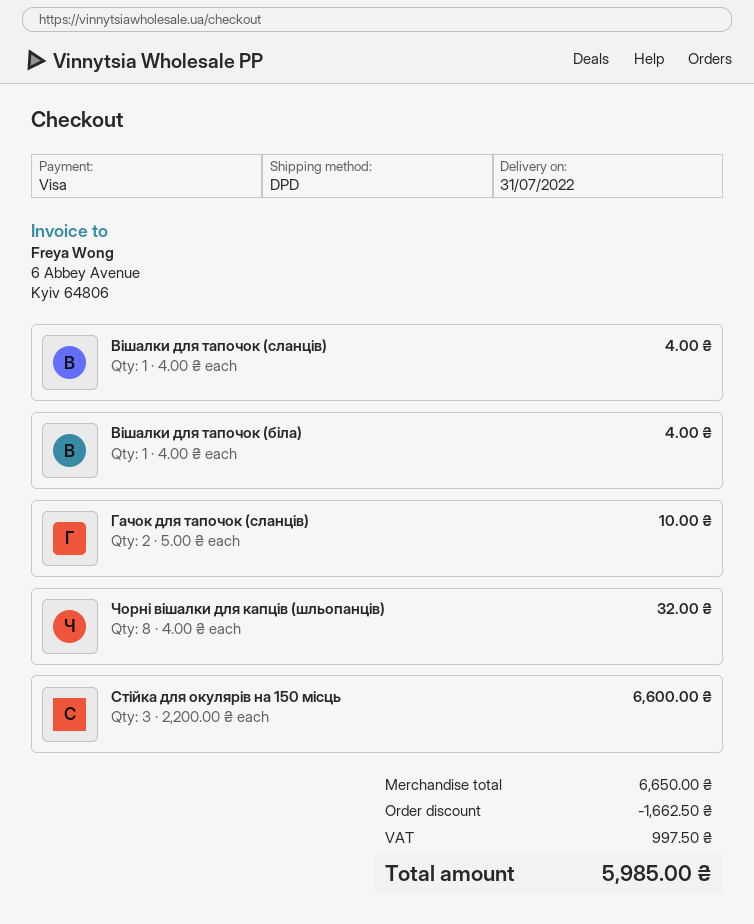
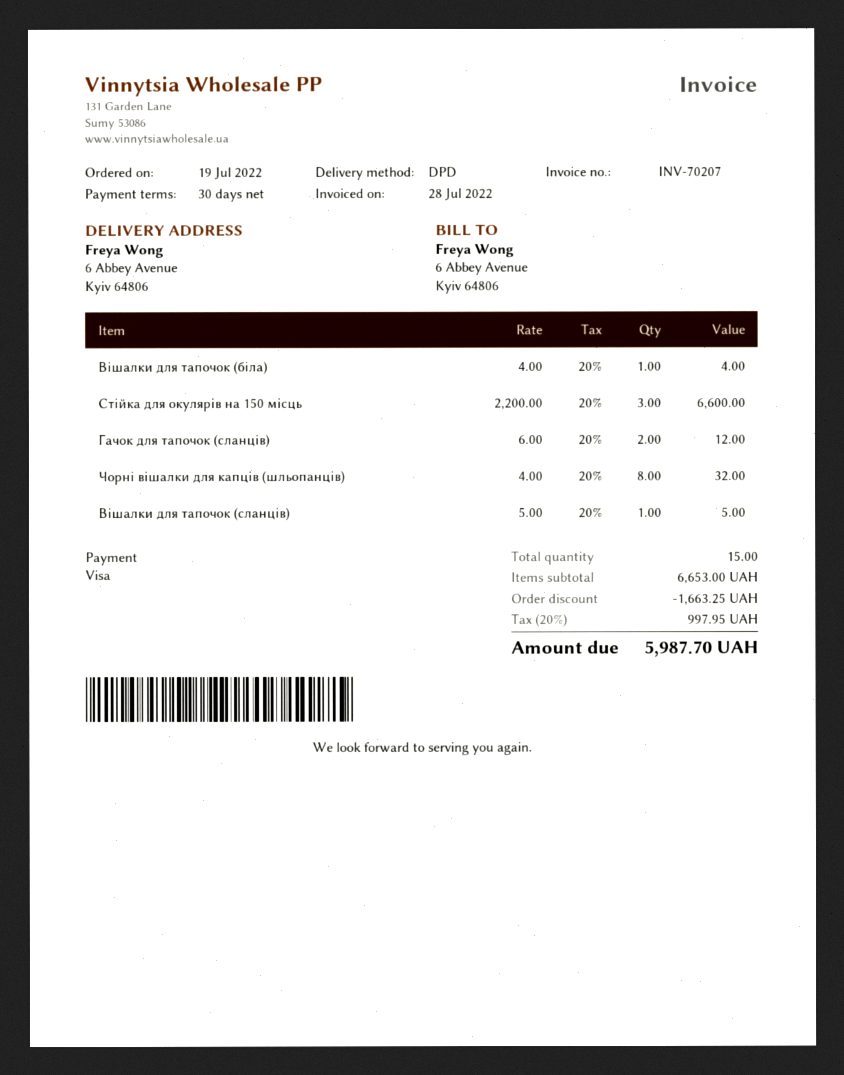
Вішалки для тапочок (сланців): 1 x 4.00 = 4.00 -> 1 x 5.00 = 5.00
Гачок для тапочок (сланців): 2 x 5.00 = 10.00 -> 2 x 6.00 = 12.00
subtotal: 6650.00 -> 6653.00
discount: 1662.50 -> 1663.25
tax: 997.50 -> 997.95
total: 5985.00 -> 5987.70

